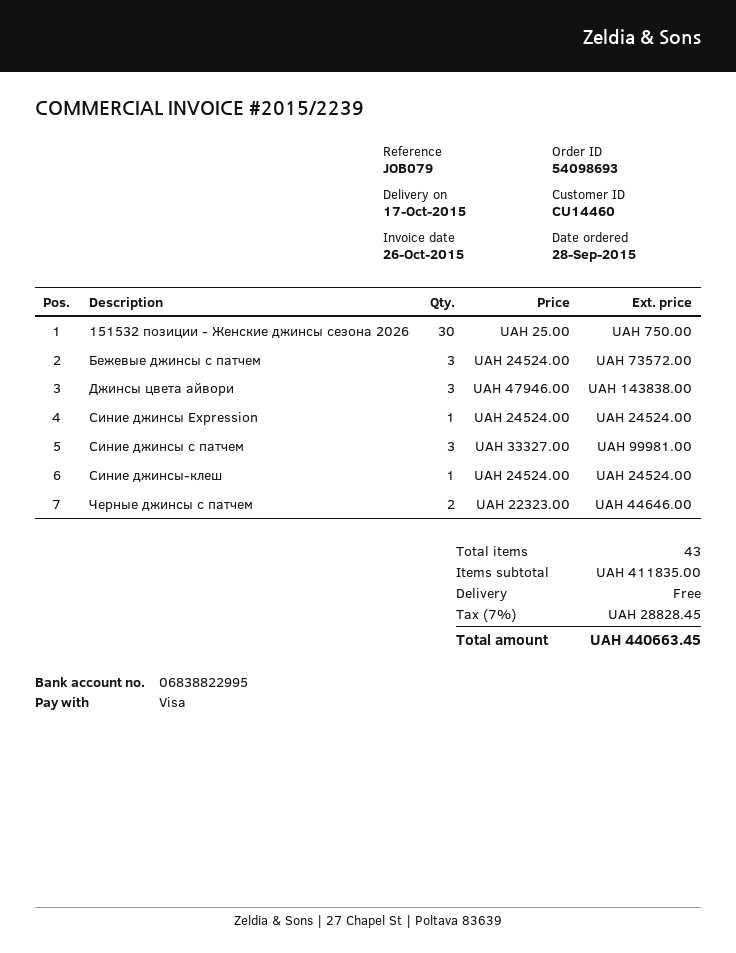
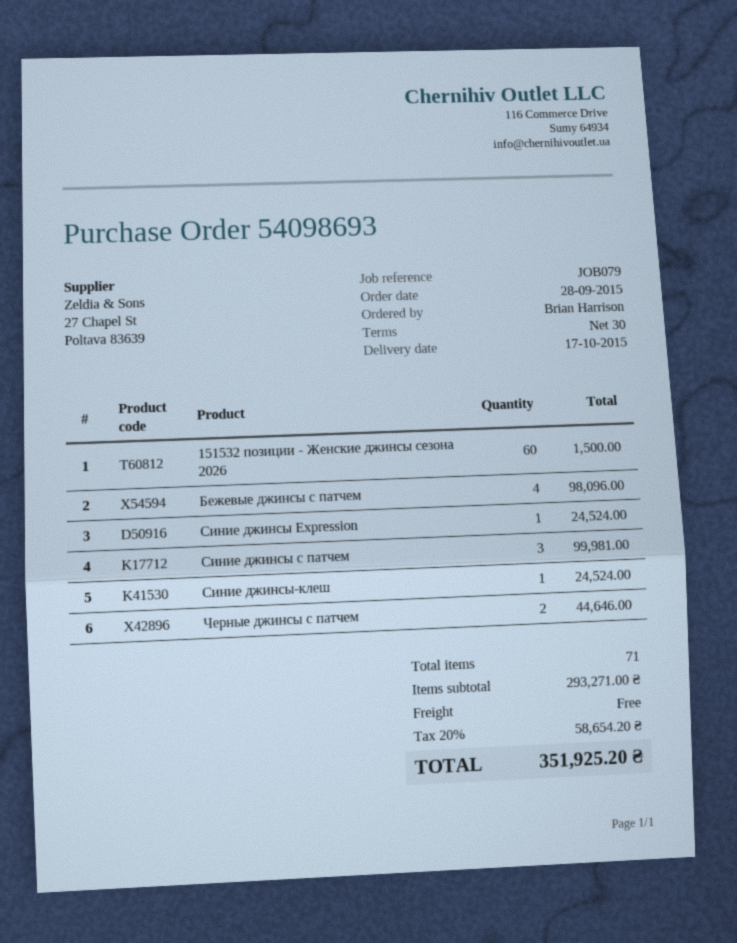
151532 позиции - Женские джинсы сезона 2026: 30 for 750.00 -> 60 for 1500.00
Бежевые джинсы с патчем: 3 for 73572.00 -> 4 for 98096.00
Джинсы цвета айвори: 3 for 143838.00 -> none
total quantity: 43 -> 71
subtotal: 411835.00 -> 293271.00
tax: 7% = 28828.45 -> 20% = 58654.20
total: 440663.45 -> 351925.20

